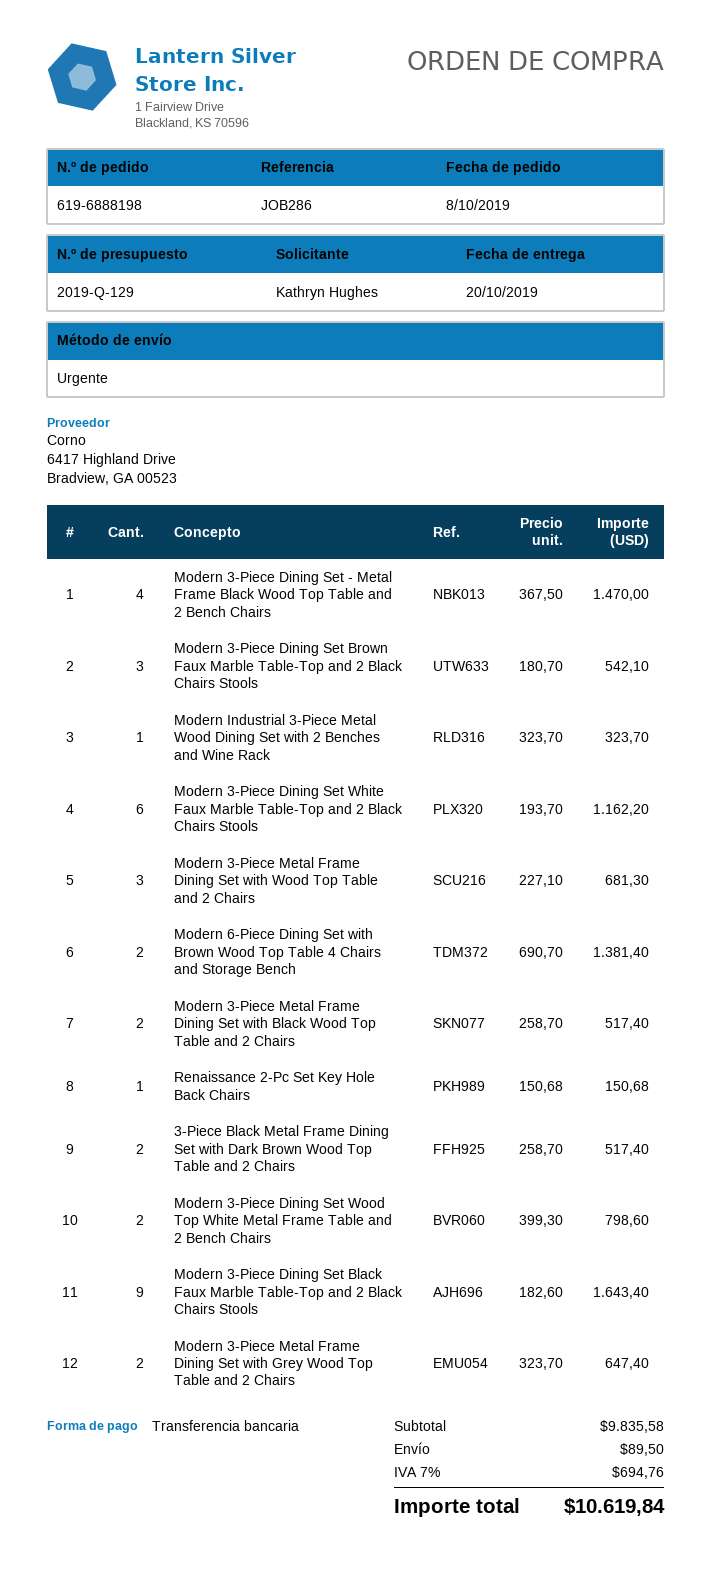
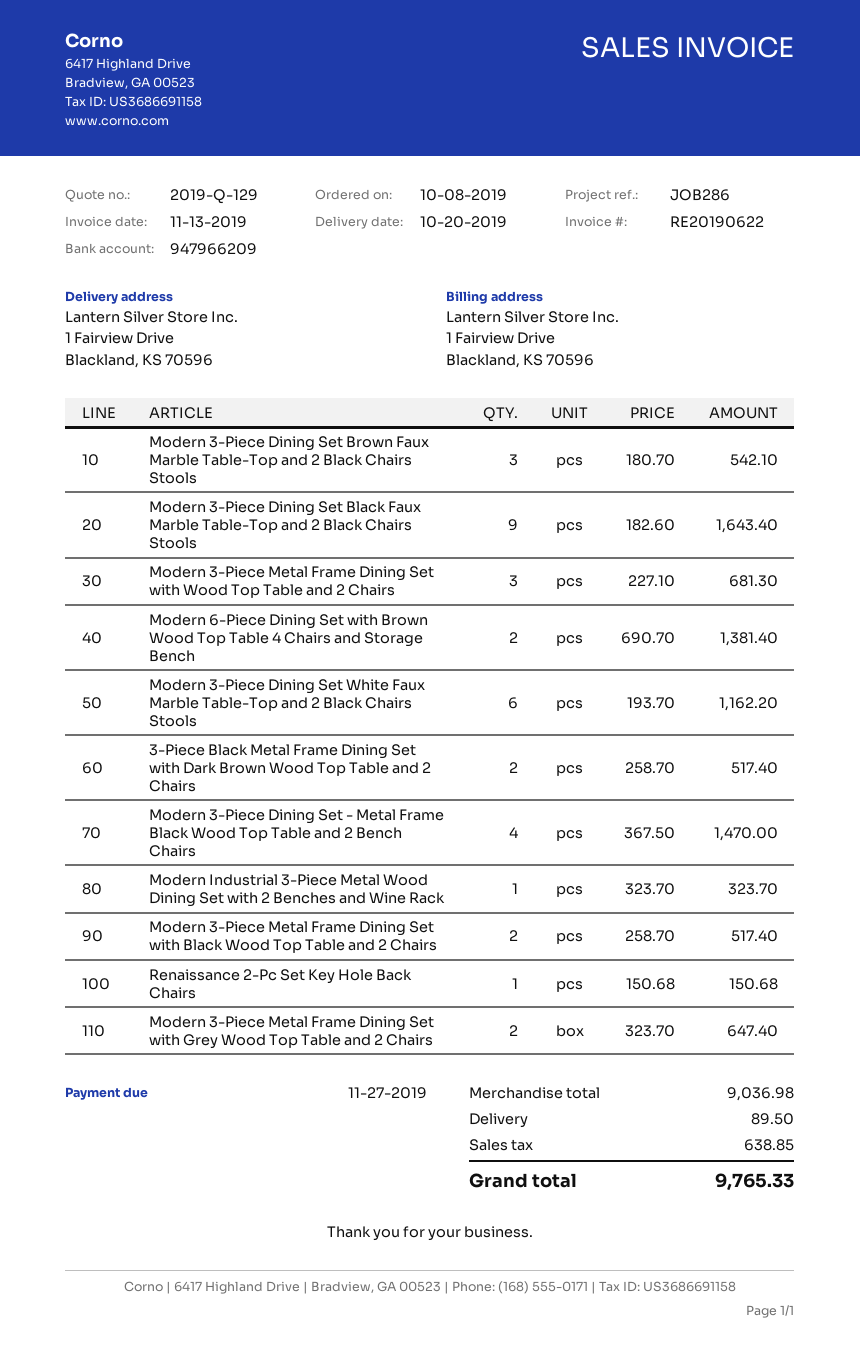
Modern 3-Piece Dining Set Wood Top White Metal Frame Table and 2 Bench Chairs: 2 x 399.30 = 798.60 -> none
subtotal: 9835.58 -> 9036.98
tax: 694.76 -> 638.85
total: 10619.84 -> 9765.33

